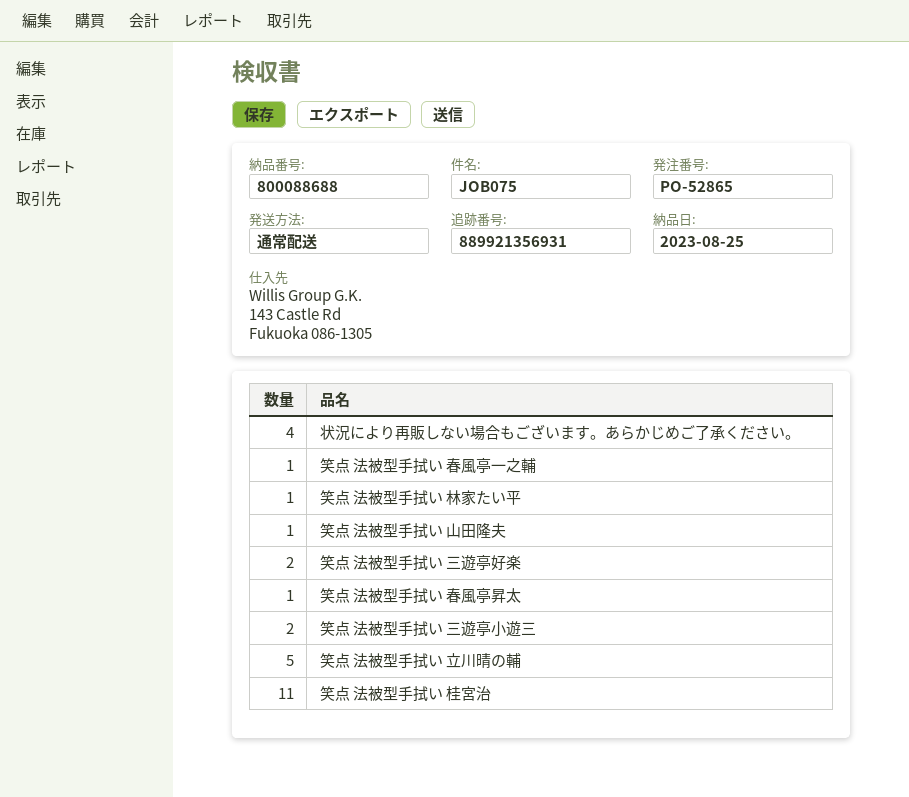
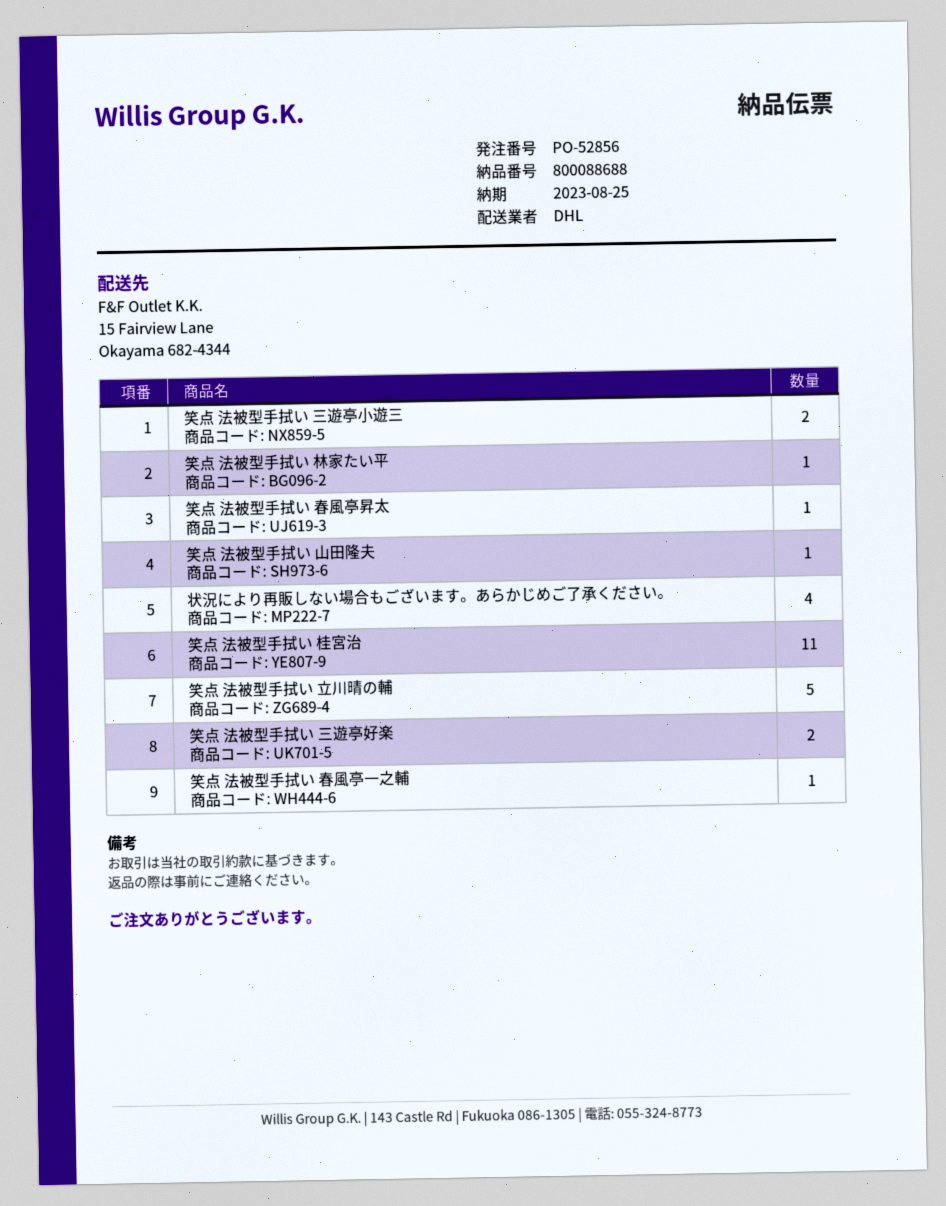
order number: PO-52865 -> PO-52856
shipping method: standard -> DHL

